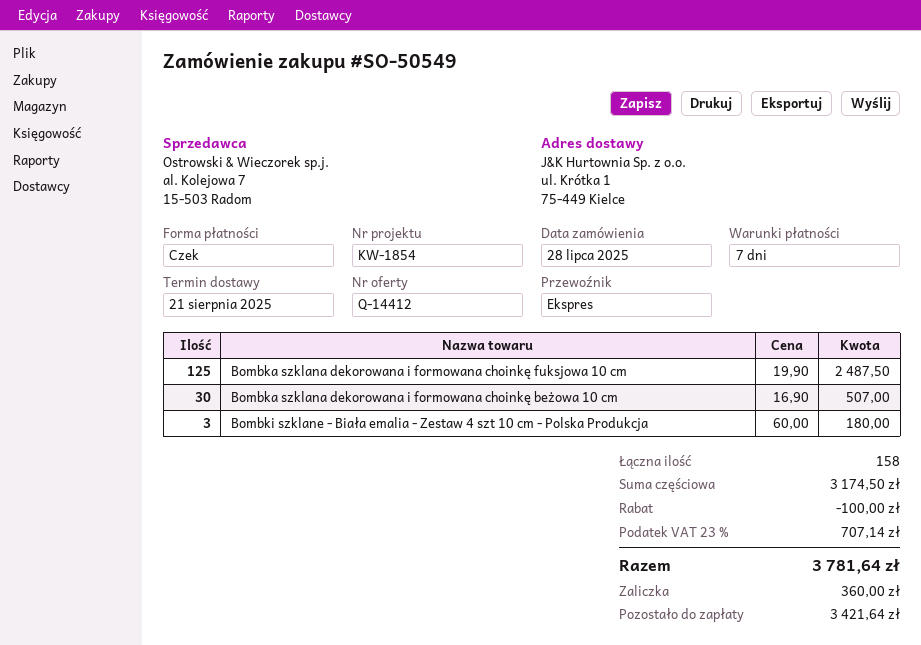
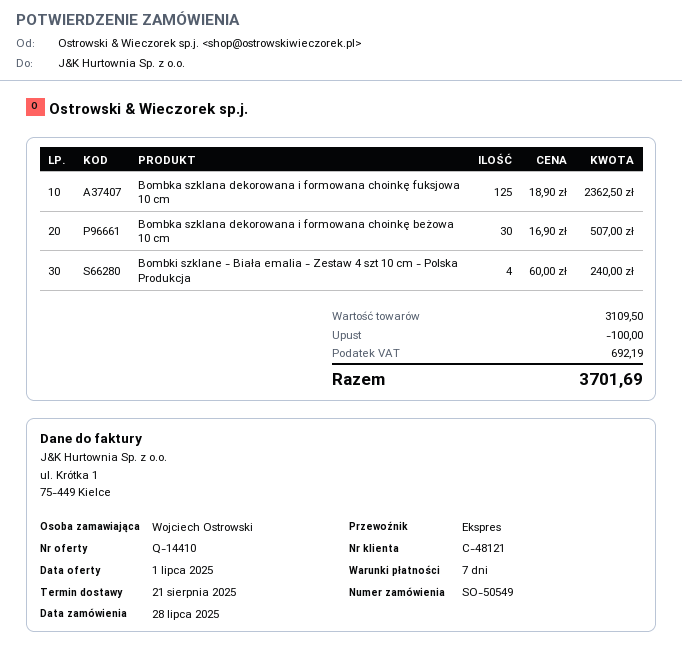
quote number: Q-14412 -> Q-14410
Bombka szklana dekorowana i formowana choinkę fuksjowa 10 cm: 125 x 19.90 = 2487.50 -> 125 x 18.90 = 2362.50
Bombki szklane - Biała emalia - Zestaw 4 szt 10 cm - Polska Produkcja: 3 x 60.00 = 180.00 -> 4 x 60.00 = 240.00
subtotal: 3174.50 -> 3109.50
tax: 707.14 -> 692.19
total: 3781.64 -> 3701.69

